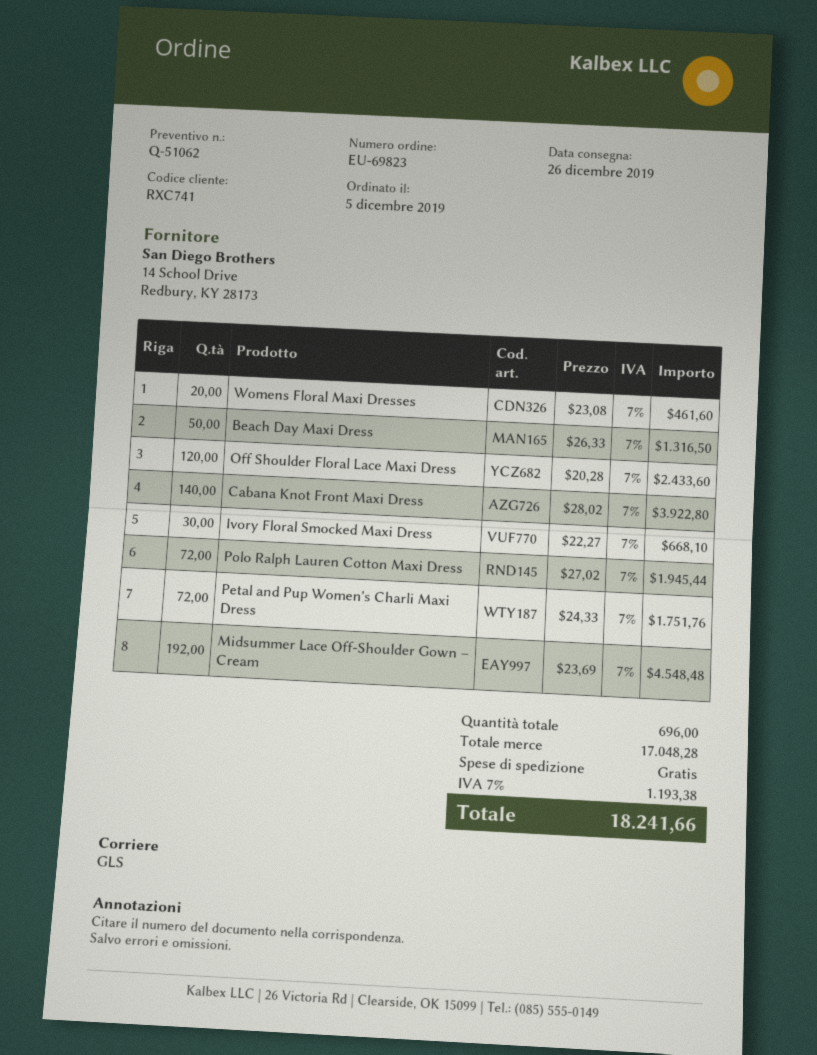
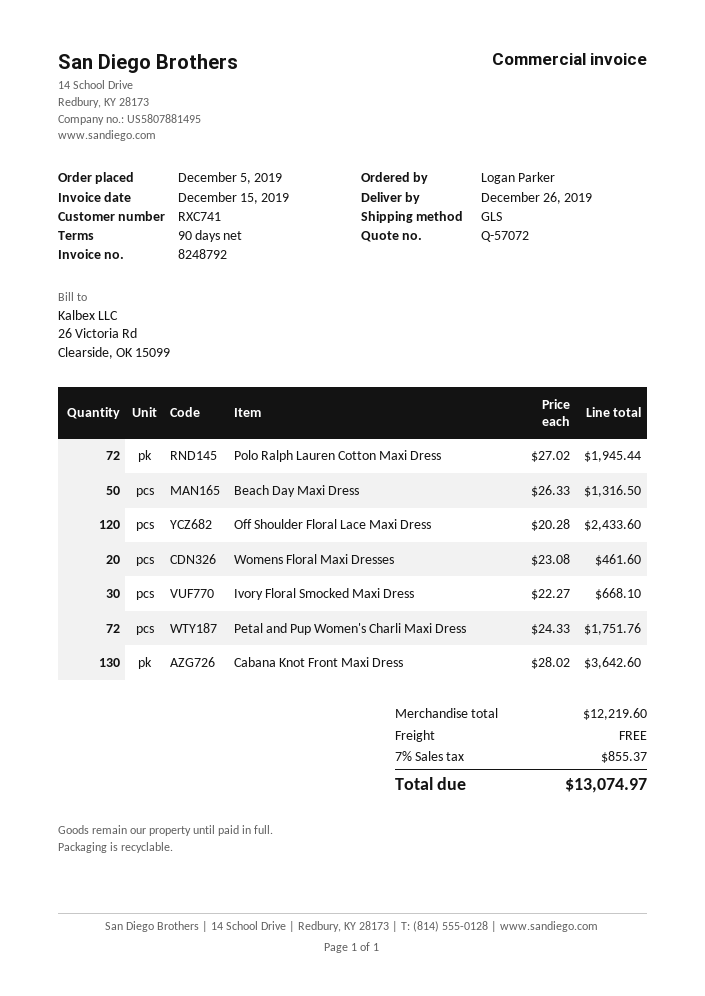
quote number: Q-51062 -> Q-57072
Cabana Knot Front Maxi Dress: 140 x 28.02 = 3922.80 -> 130 x 28.02 = 3642.60
Midsummer Lace Off-Shoulder Gown – Cream: 192 x 23.69 = 4548.48 -> none
subtotal: 17048.28 -> 12219.60
tax: 7% = 1193.38 -> 7% = 855.37
total: 18241.66 -> 13074.97

